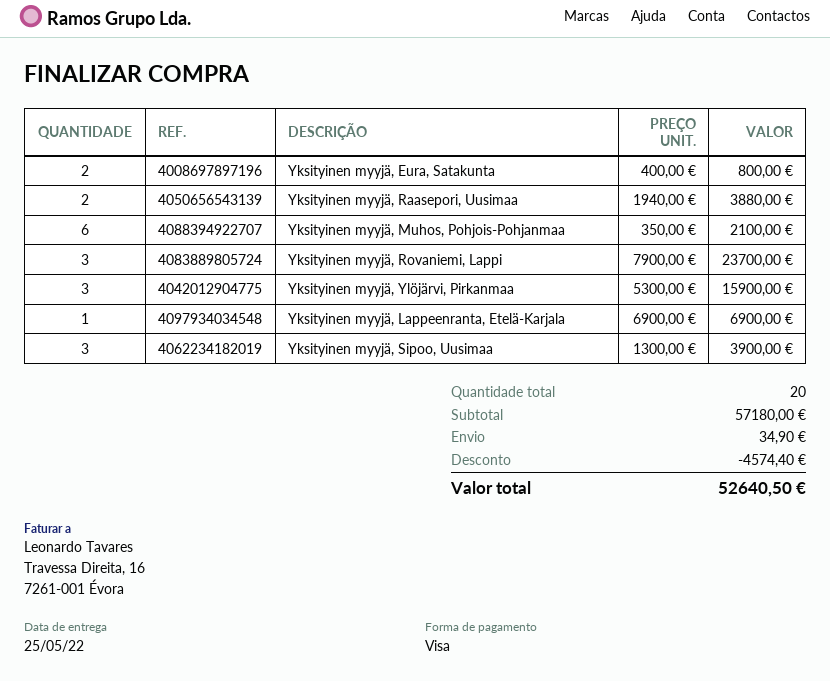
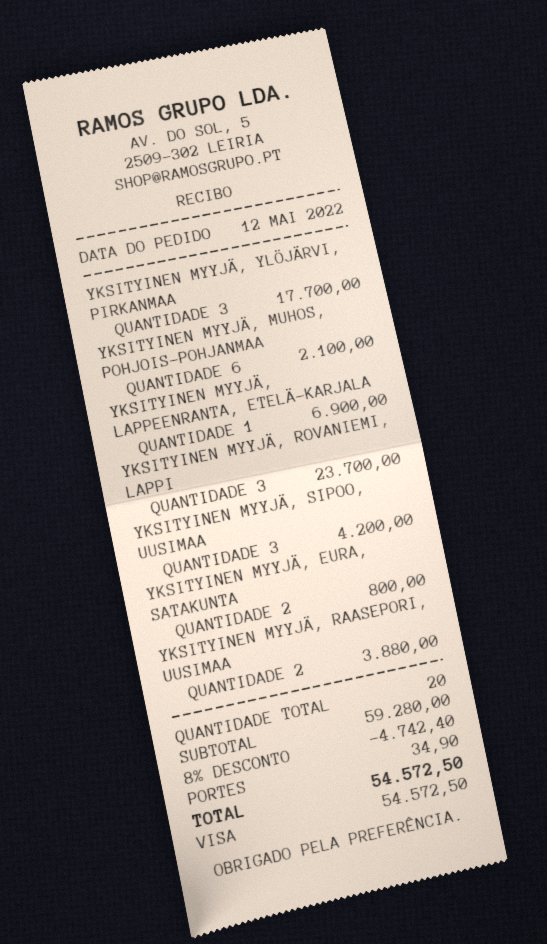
Yksityinen myyjä, Ylöjärvi, Pirkanmaa: 3 for 15900.00 -> 3 for 17700.00
Yksityinen myyjä, Sipoo, Uusimaa: 3 for 3900.00 -> 3 for 4200.00
subtotal: 57180.00 -> 59280.00
discount: 4574.40 -> 4742.40
total: 52640.50 -> 54572.50

